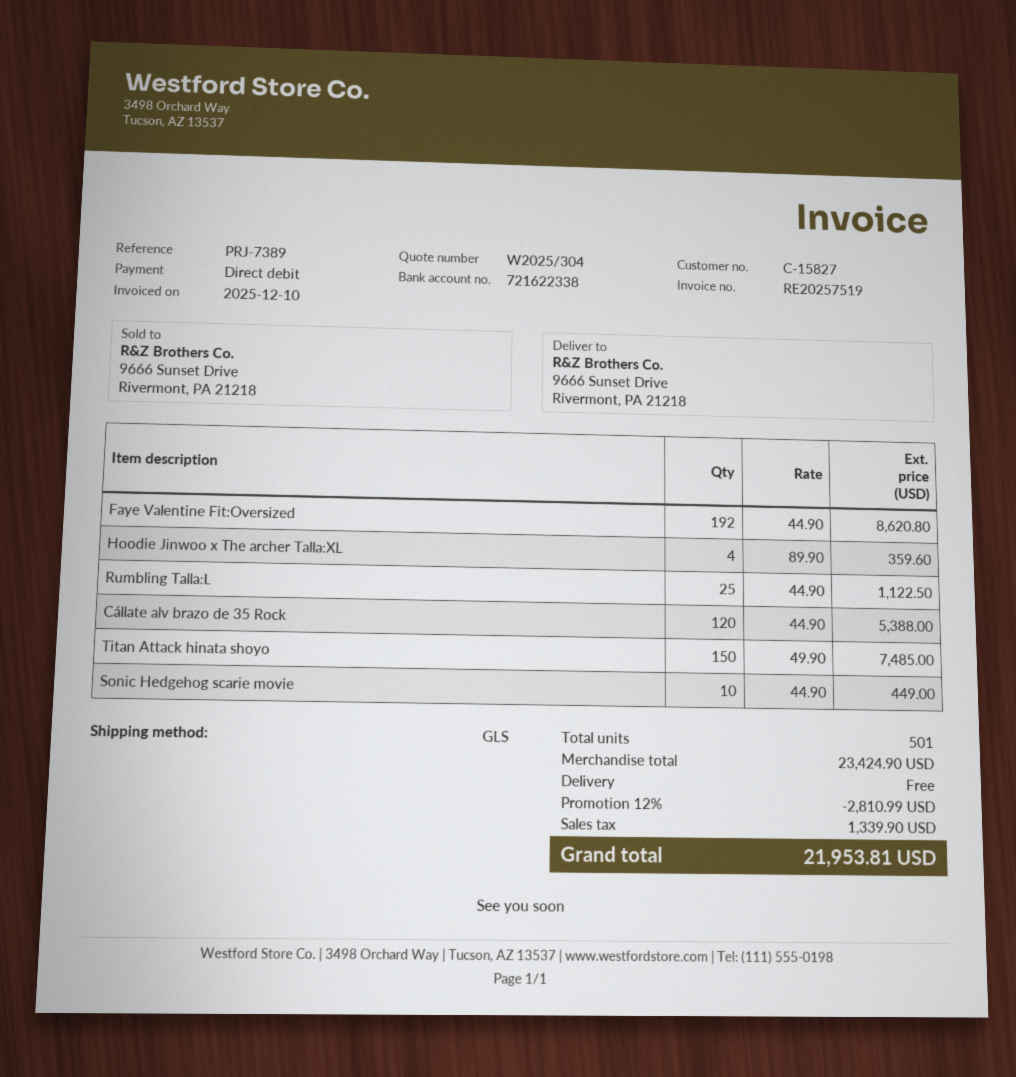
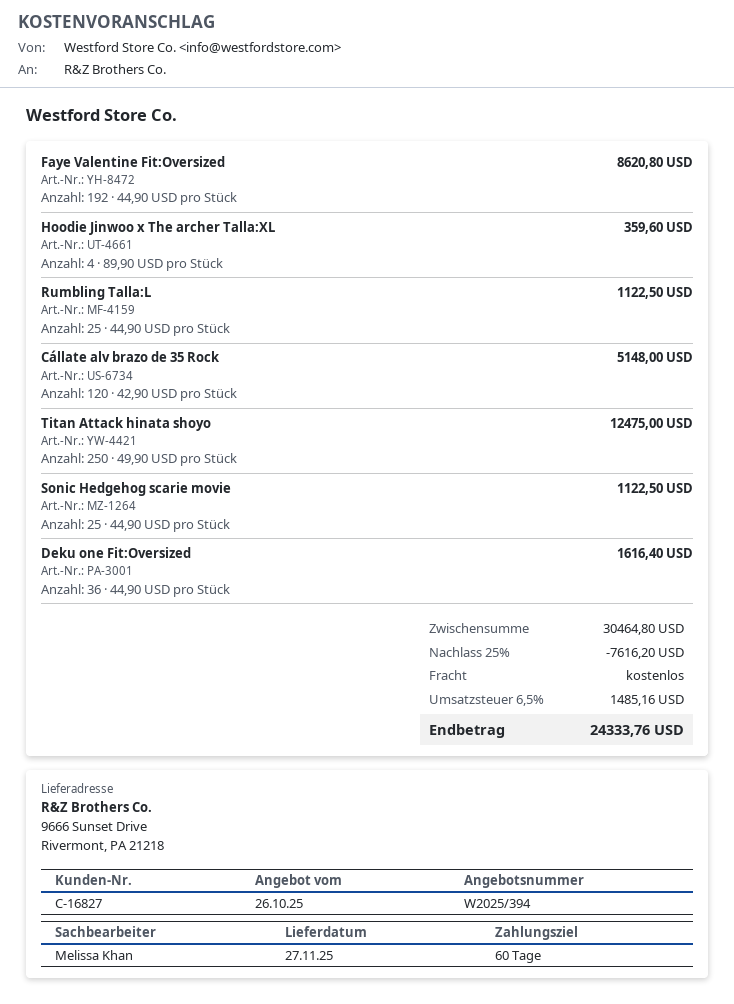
quote number: W2025/304 -> W2025/394
customer number: C-15827 -> C-16827
Cállate alv brazo de 35 Rock: 120 x 44.90 = 5388.00 -> 120 x 42.90 = 5148.00
Titan Attack hinata shoyo: 150 x 49.90 = 7485.00 -> 250 x 49.90 = 12475.00
Sonic Hedgehog scarie movie: 10 x 44.90 = 449.00 -> 25 x 44.90 = 1122.50
Deku one Fit:Oversized: none -> 36 x 44.90 = 1616.40
subtotal: 23424.90 -> 30464.80
discount: 12% = 2810.99 -> 25% = 7616.20
tax: 1339.90 -> 1485.16
total: 21953.81 -> 24333.76

